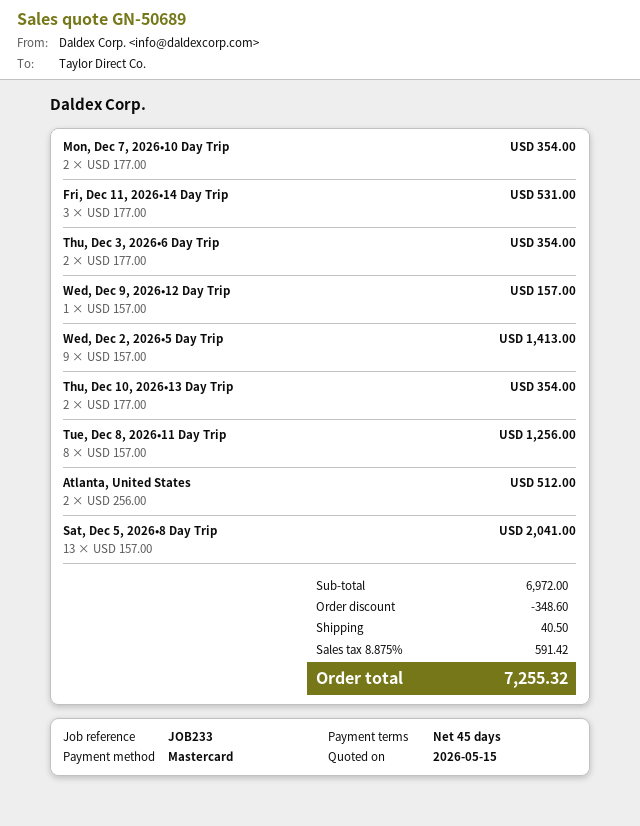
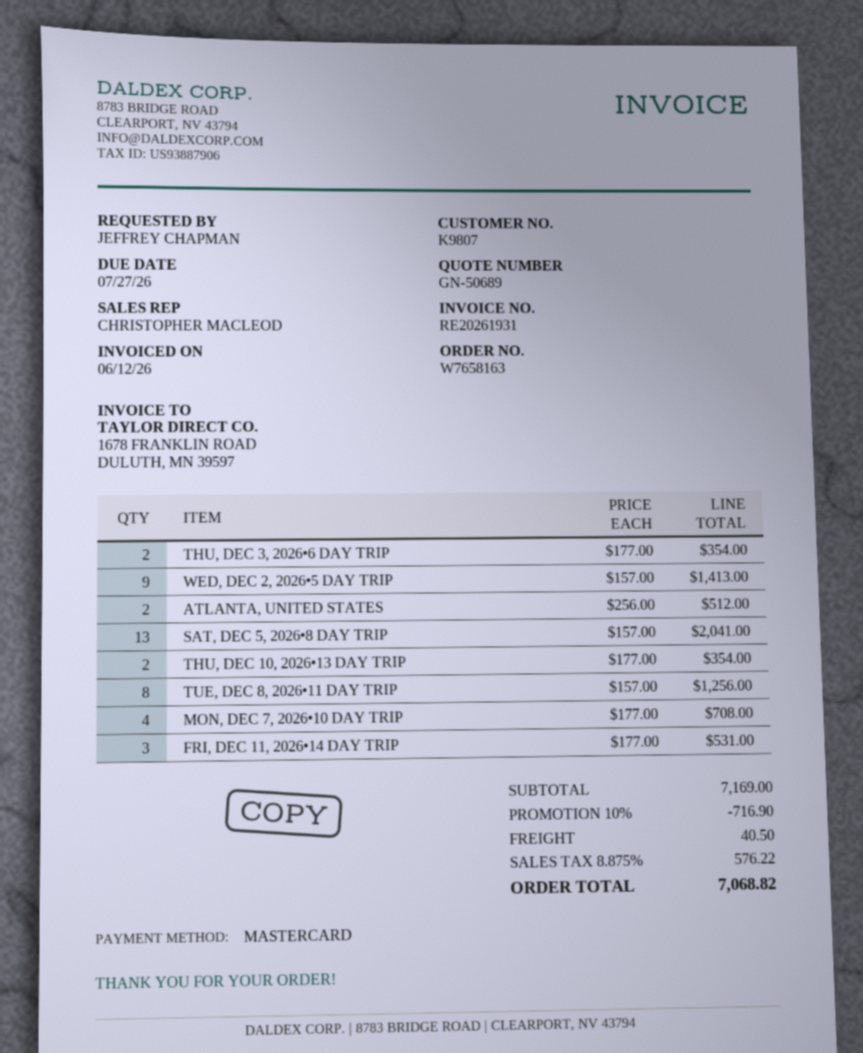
Mon, Dec 7, 2026•10 Day Trip: 2 x 177.00 = 354.00 -> 4 x 177.00 = 708.00
Wed, Dec 9, 2026•12 Day Trip: 1 x 157.00 = 157.00 -> none
subtotal: 6972.00 -> 7169.00
discount: 348.60 -> 716.90
tax: 8.875% = 591.42 -> 8.875% = 576.22
total: 7255.32 -> 7068.82

